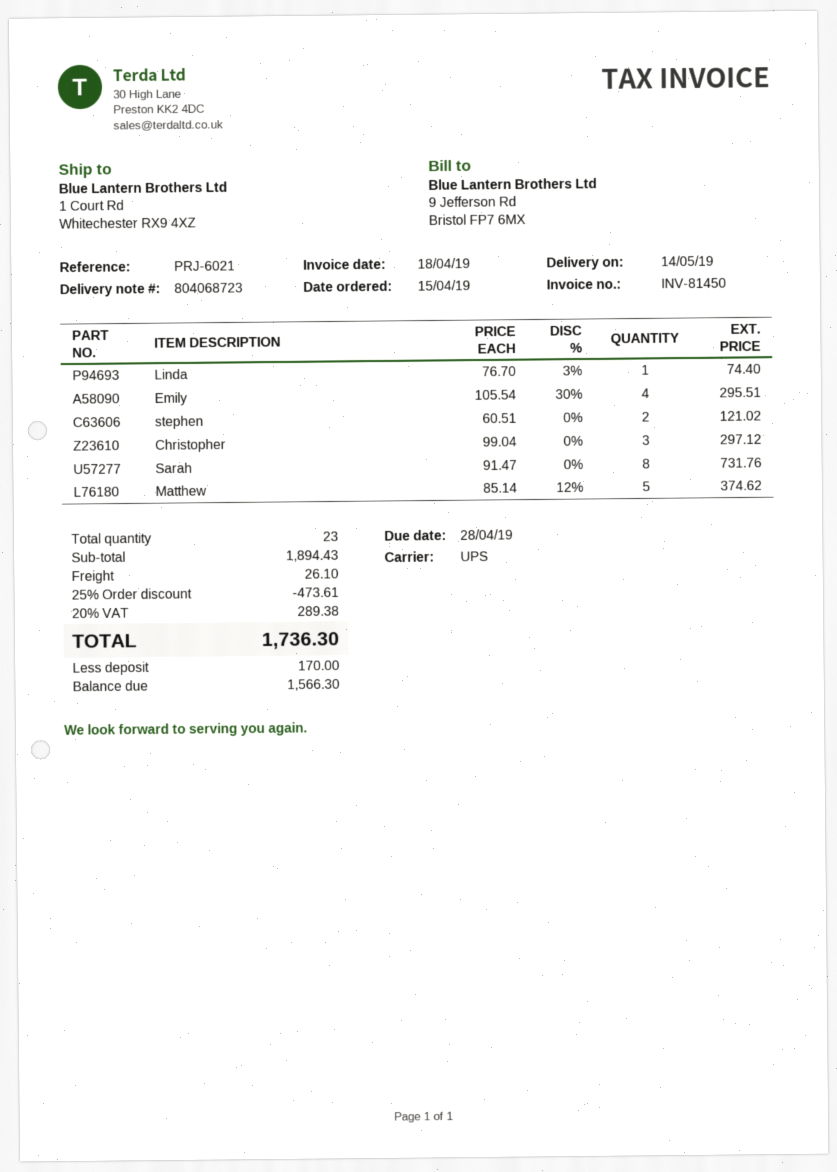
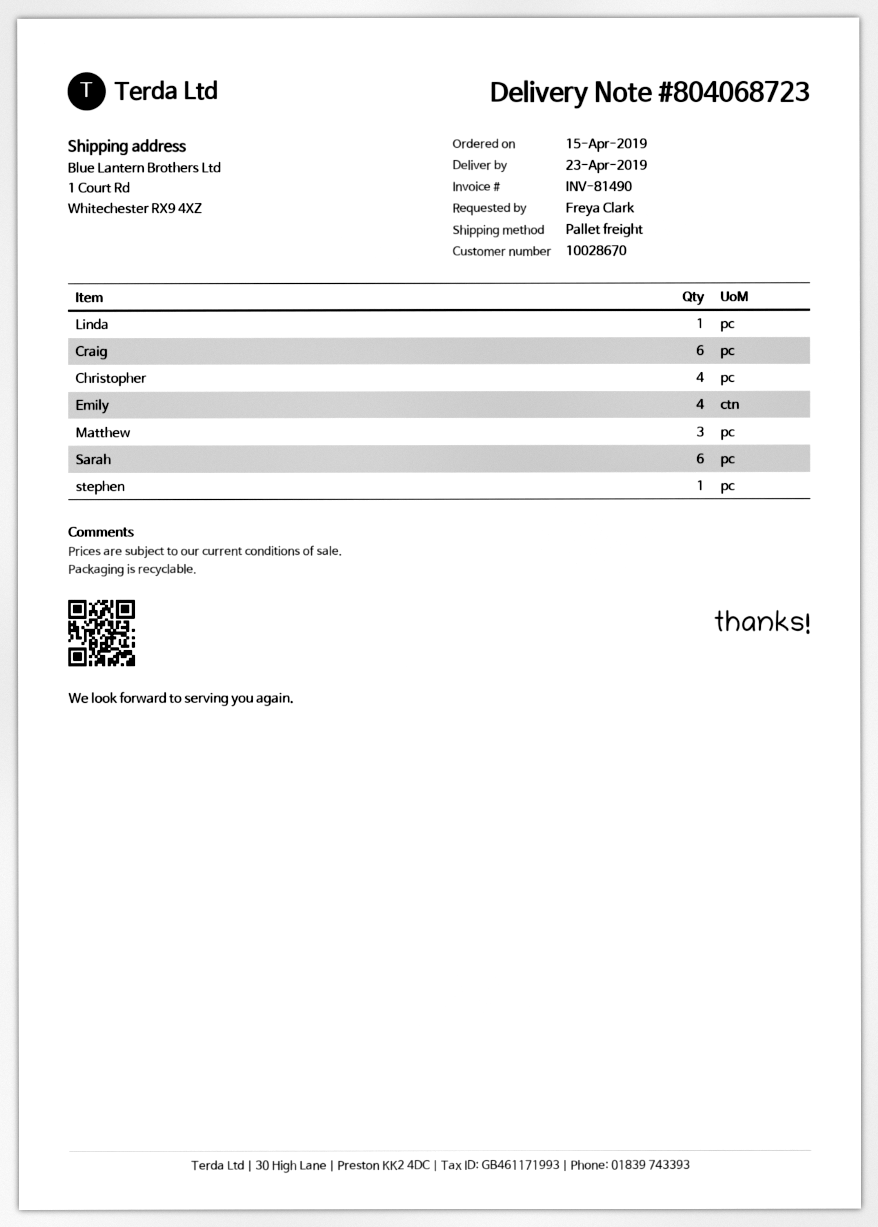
delivery date: 2019-05-14 -> 2019-04-23
invoice number: INV-81450 -> INV-81490
shipping method: UPS -> pallet freight
stephen: 2 -> 1
Christopher: 3 -> 4
Sarah: 8 -> 6
Matthew: 5 -> 3
Craig: none -> 6

